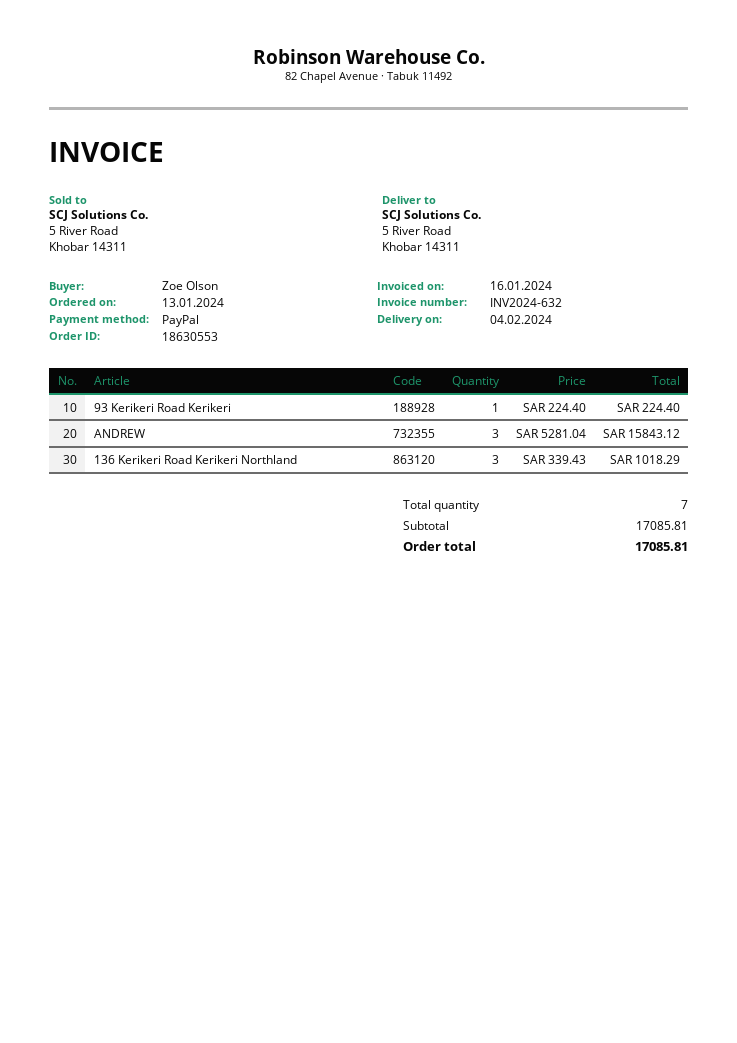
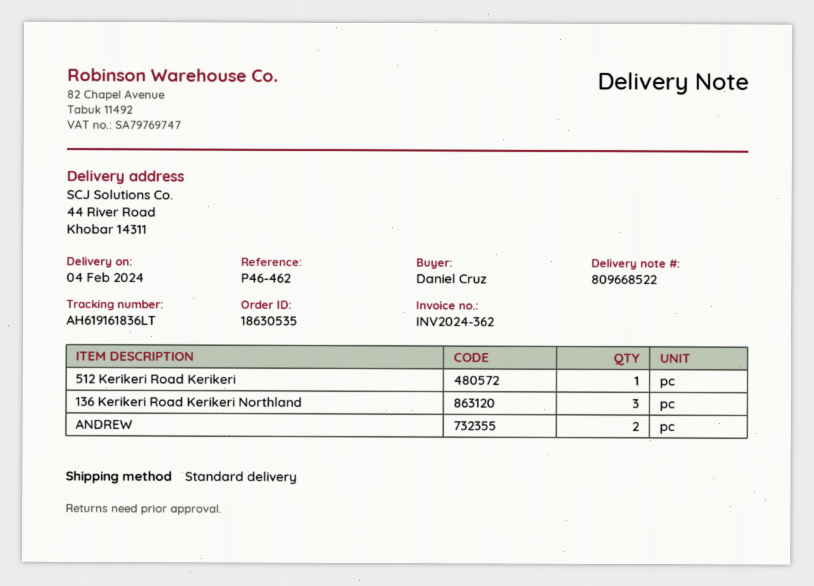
order number: 18630553 -> 18630535
invoice number: INV2024-632 -> INV2024-362
ordered by: Zoe Olson -> Daniel Cruz
ship to: 5 River Road, Khobar 14311 -> 44 River Road, Khobar 14311
93 Kerikeri Road Kerikeri: 1 -> none
ANDREW: 3 -> 2
512 Kerikeri Road Kerikeri: none -> 1

